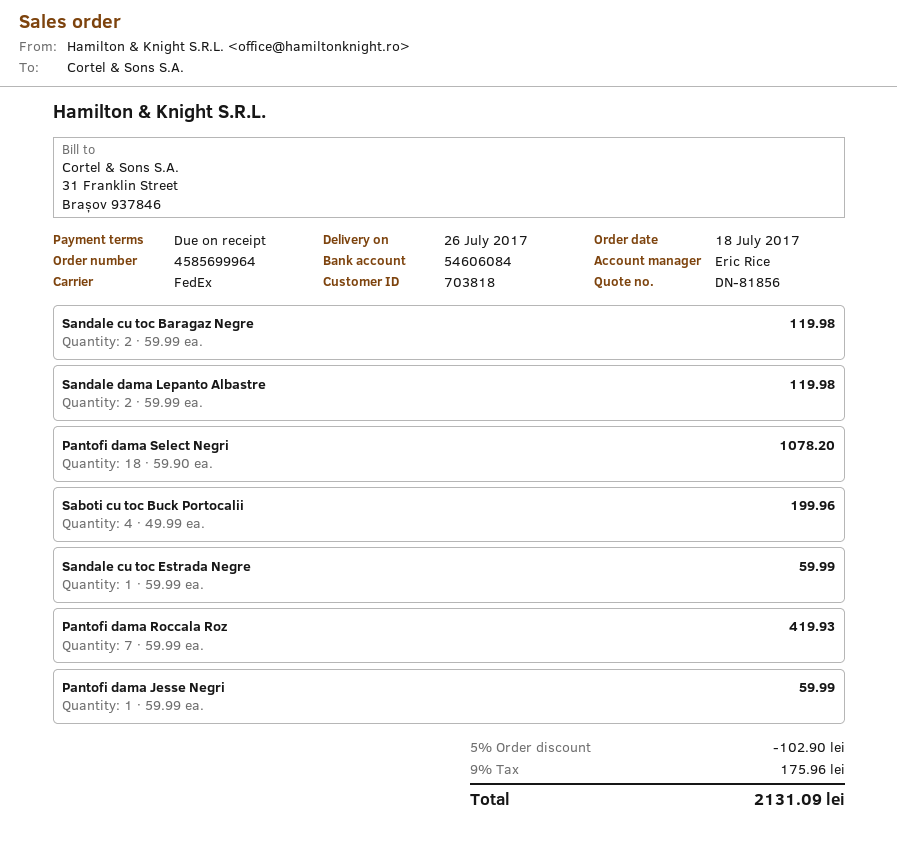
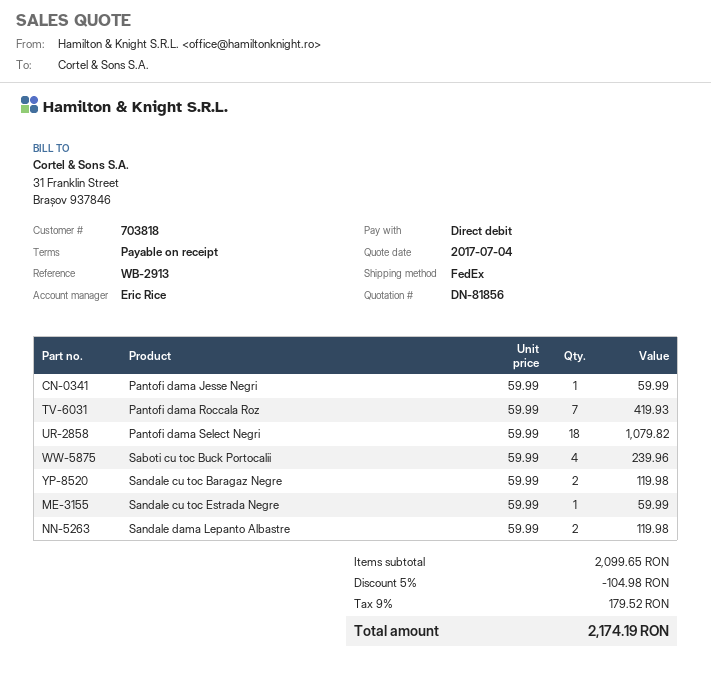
Pantofi dama Select Negri: 18 x 59.90 = 1078.20 -> 18 x 59.99 = 1079.82
Saboti cu toc Buck Portocalii: 4 x 49.99 = 199.96 -> 4 x 59.99 = 239.96
discount: 5% = 102.90 -> 5% = 104.98
tax: 9% = 175.96 -> 9% = 179.52
total: 2131.09 -> 2174.19

